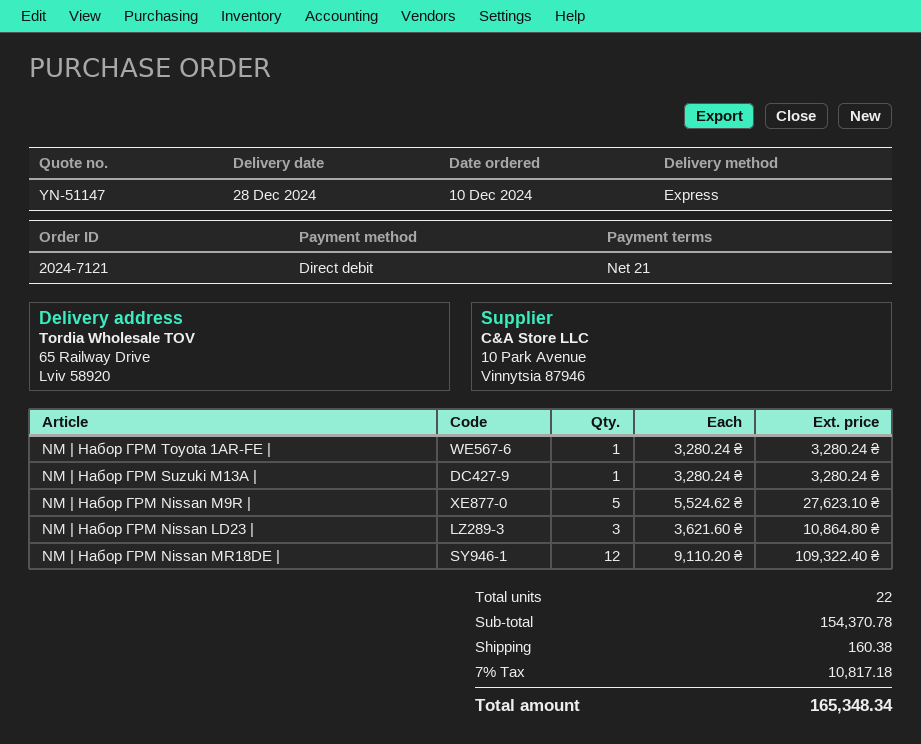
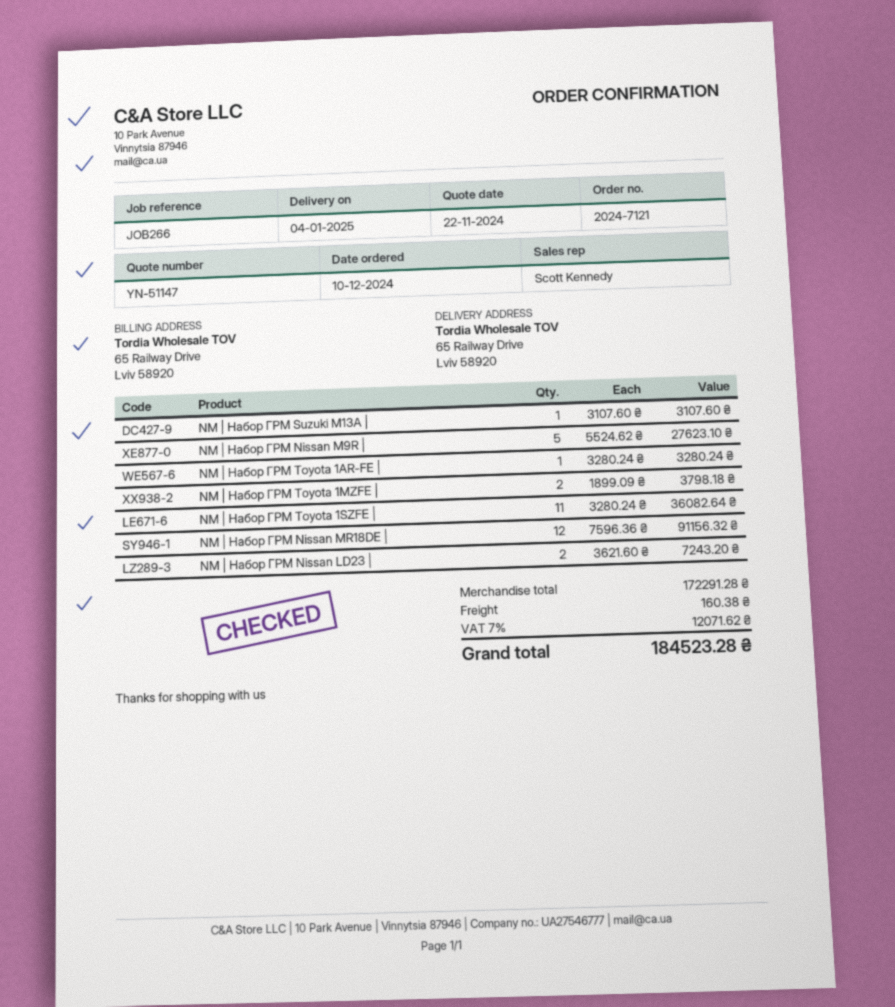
delivery date: 2024-12-28 -> 2025-01-04
NM | Набор ГРМ Suzuki M13A |: 1 x 3280.24 = 3280.24 -> 1 x 3107.60 = 3107.60
NM | Набор ГРМ Nissan LD23 |: 3 x 3621.60 = 10864.80 -> 2 x 3621.60 = 7243.20
NM | Набор ГРМ Nissan MR18DE |: 12 x 9110.20 = 109322.40 -> 12 x 7596.36 = 91156.32
NM | Набор ГРМ Toyota 1MZFE |: none -> 2 x 1899.09 = 3798.18
NM | Набор ГРМ Toyota 1SZFE |: none -> 11 x 3280.24 = 36082.64
subtotal: 154370.78 -> 172291.28
tax: 7% = 10817.18 -> 7% = 12071.62
total: 165348.34 -> 184523.28

